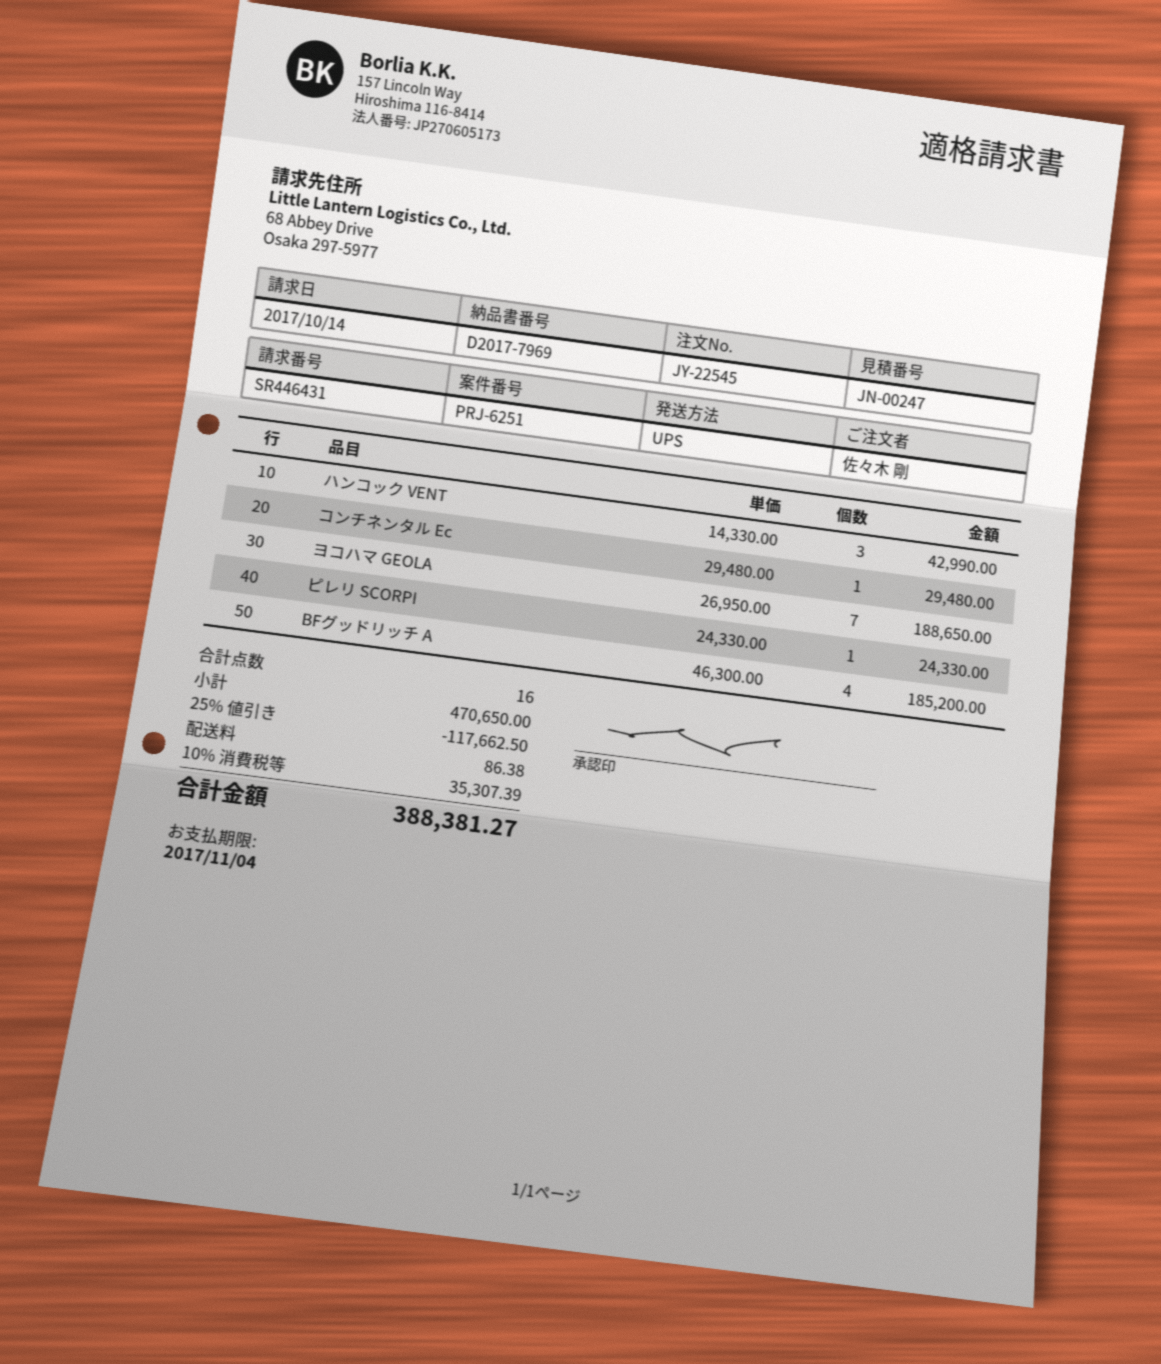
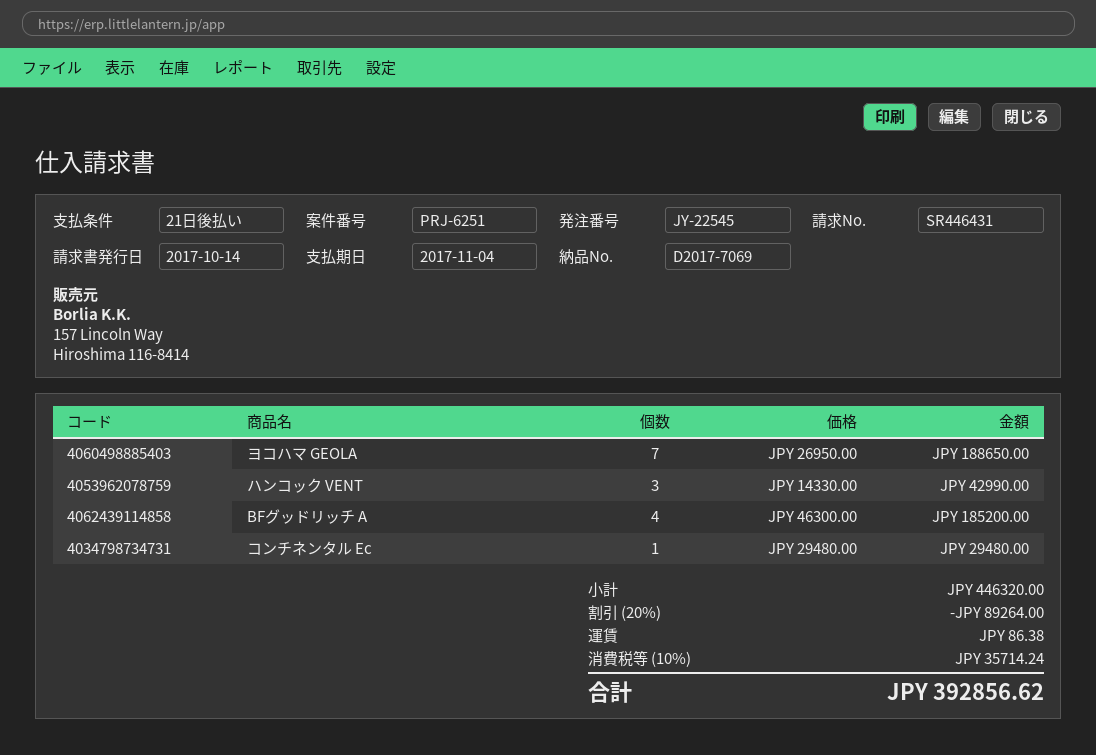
delivery note number: D2017-7969 -> D2017-7069
ピレリ SCORPI: 1 x 24330.00 = 24330.00 -> none
subtotal: 470650.00 -> 446320.00
discount: 25% = 117662.50 -> 20% = 89264.00
tax: 10% = 35307.39 -> 10% = 35714.24
total: 388381.27 -> 392856.62

